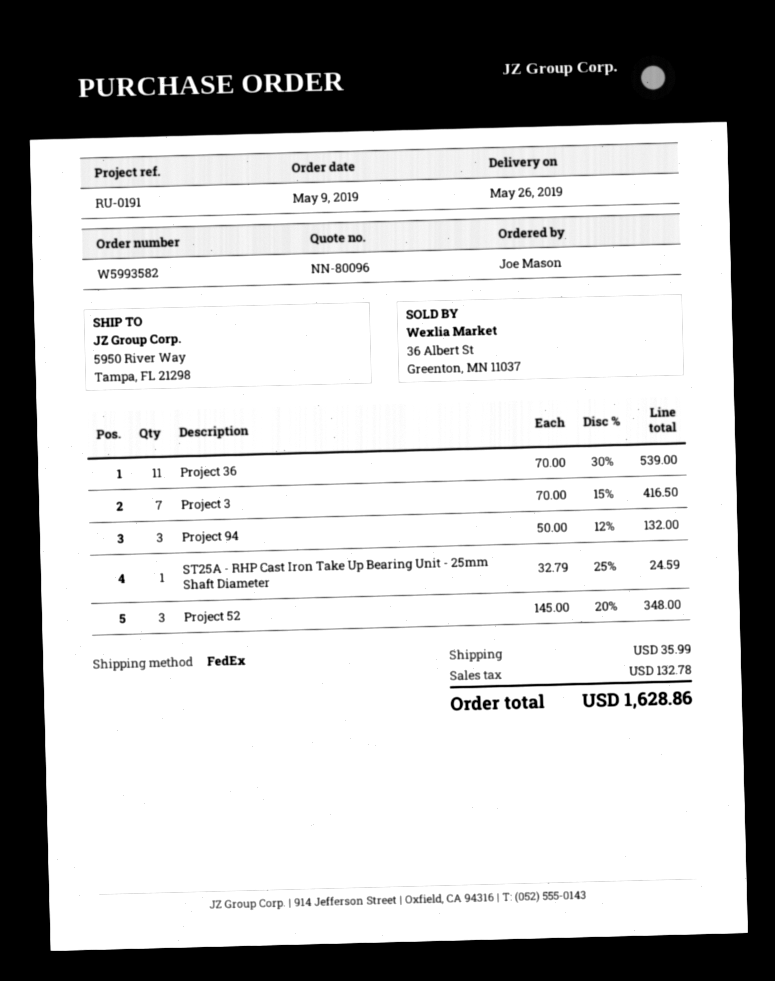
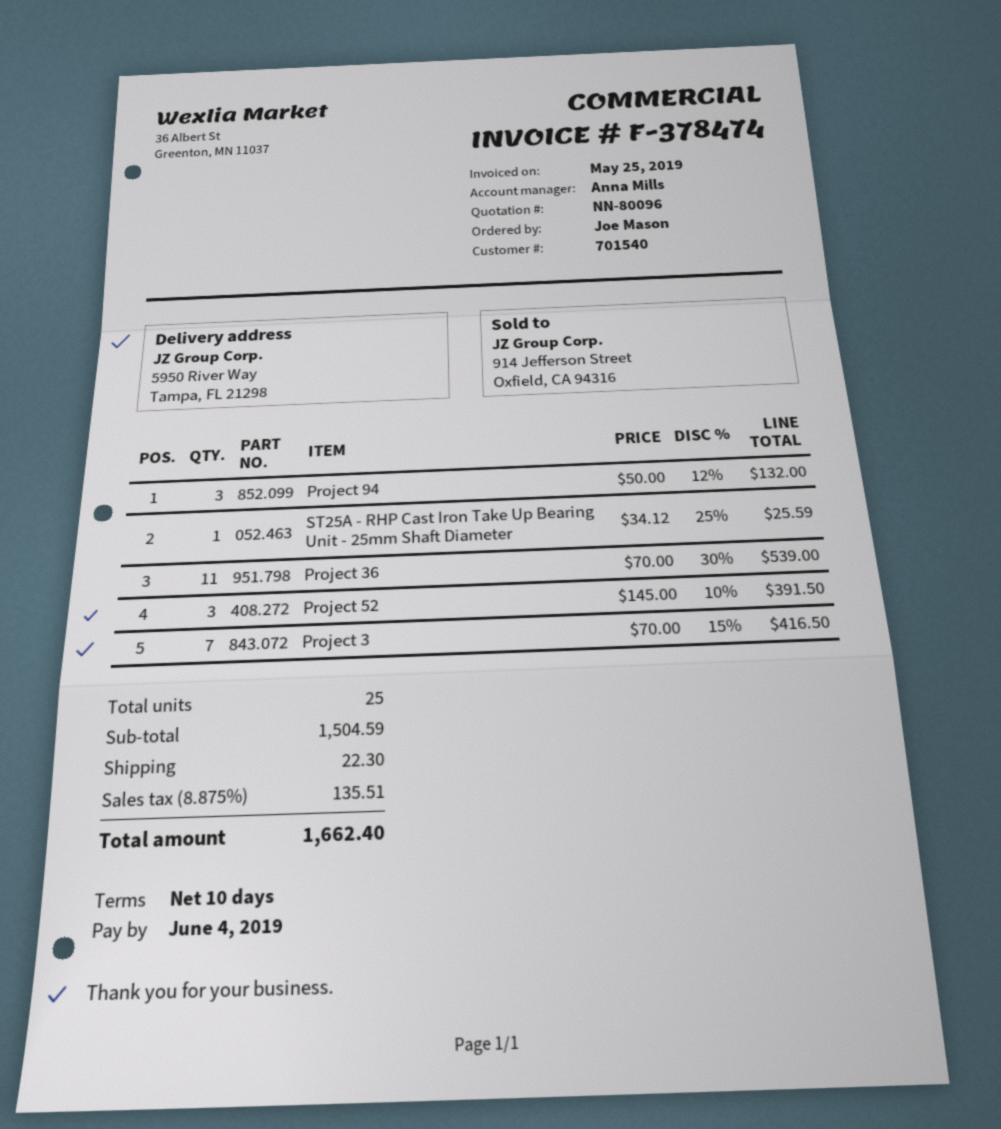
ST25A - RHP Cast Iron Take Up Bearing Unit - 25mm Shaft Diameter: 1 x 32.79 - 25% = 24.59 -> 1 x 34.12 - 25% = 25.59
Project 52: 3 x 145.00 - 20% = 348.00 -> 3 x 145.00 - 10% = 391.50
shipping: 35.99 -> 22.30
tax: 132.78 -> 135.51
total: 1628.86 -> 1662.40

